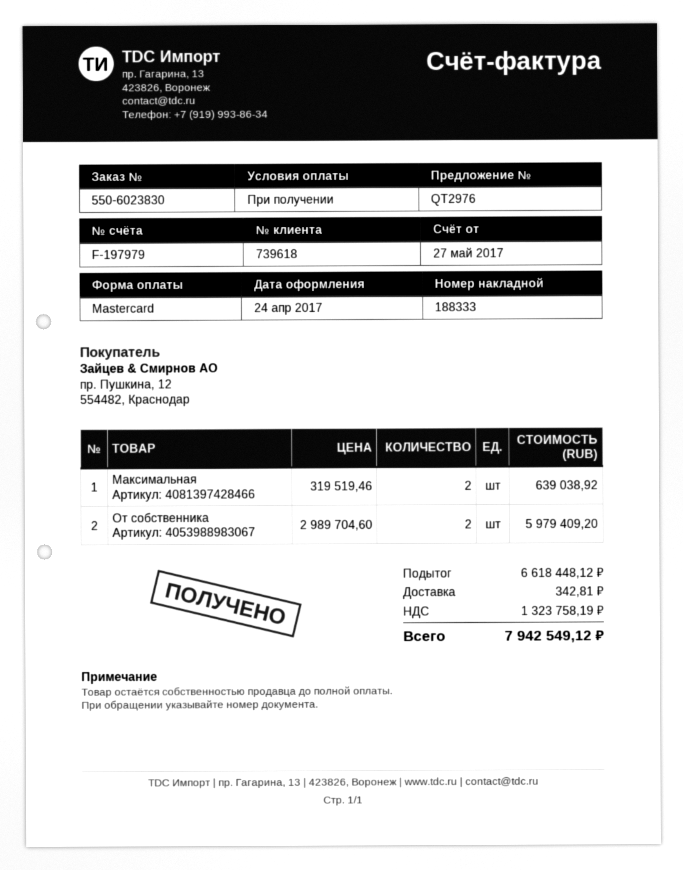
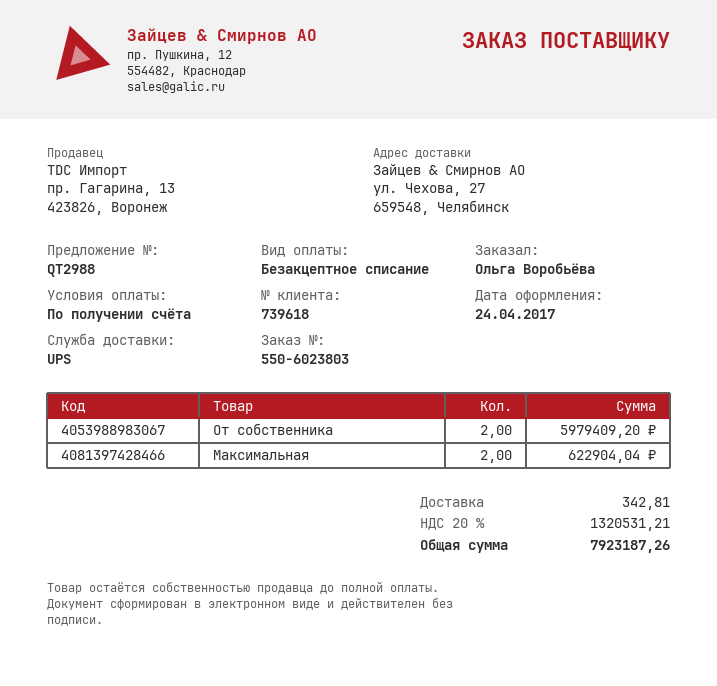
quote number: QT2976 -> QT2988
order number: 550-6023830 -> 550-6023803
payment method: Mastercard -> direct debit
Максимальная: 2 for 639038.92 -> 2 for 622904.04
tax: 1323758.19 -> 1320531.21
total: 7942549.12 -> 7923187.26

